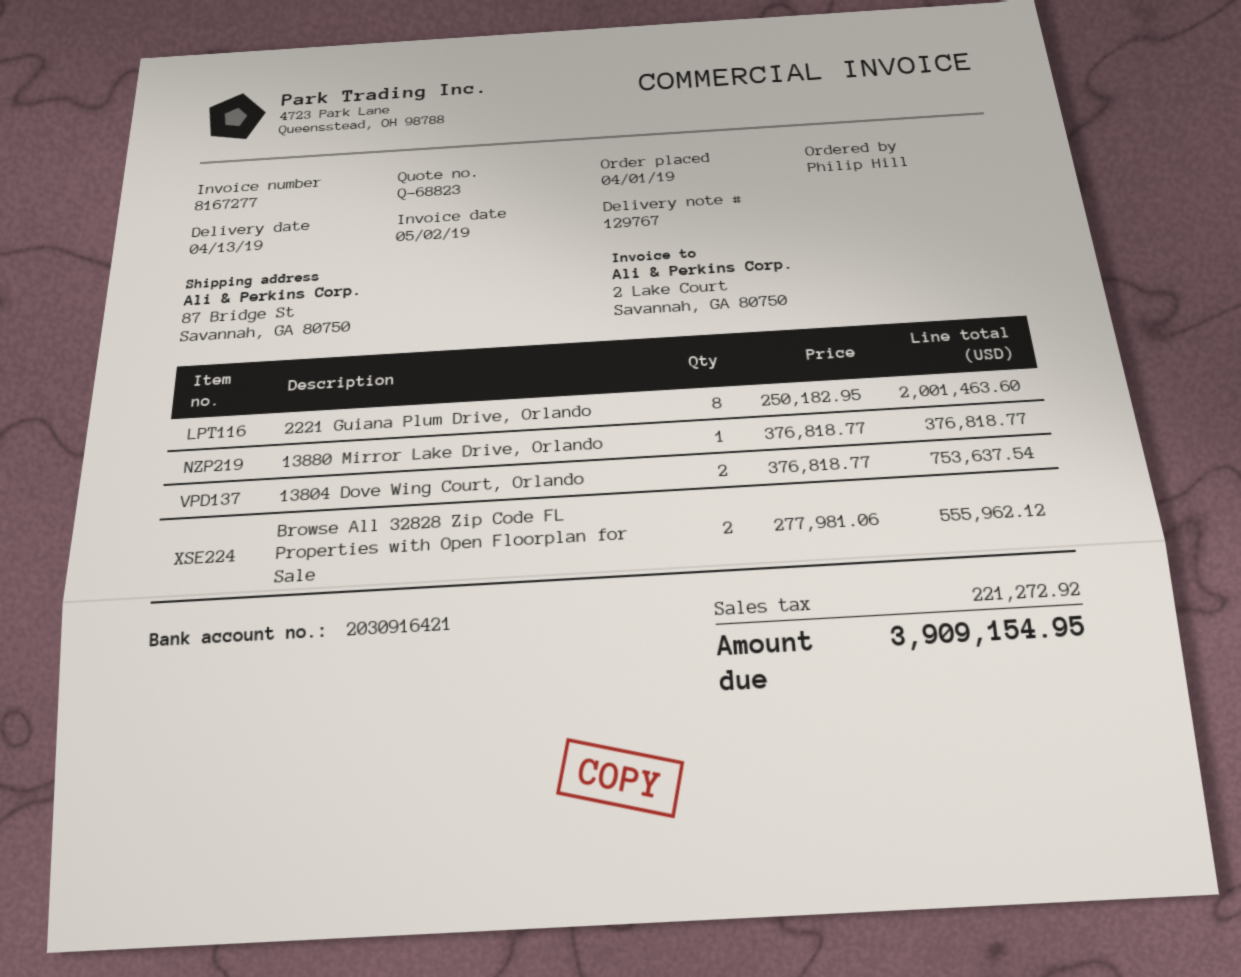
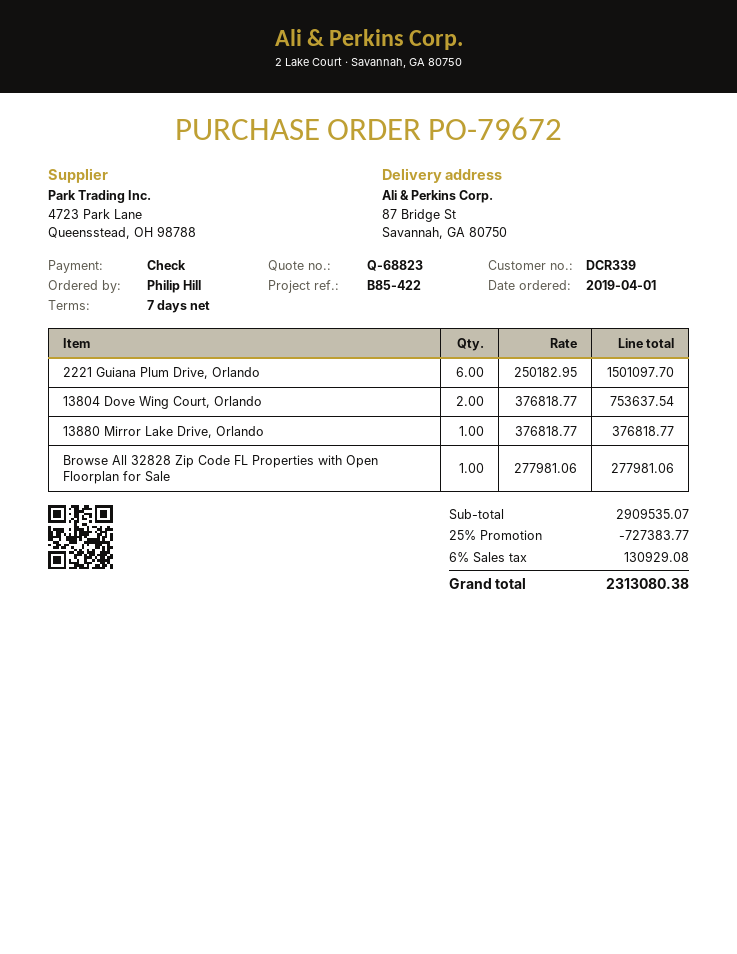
2221 Guiana Plum Drive, Orlando: 8 x 250182.95 = 2001463.60 -> 6 x 250182.95 = 1501097.70
Browse All 32828 Zip Code FL Properties with Open Floorplan for Sale: 2 x 277981.06 = 555962.12 -> 1 x 277981.06 = 277981.06
discount: none -> 25% = 727383.77
tax: 221272.92 -> 130929.08
total: 3909154.95 -> 2313080.38

